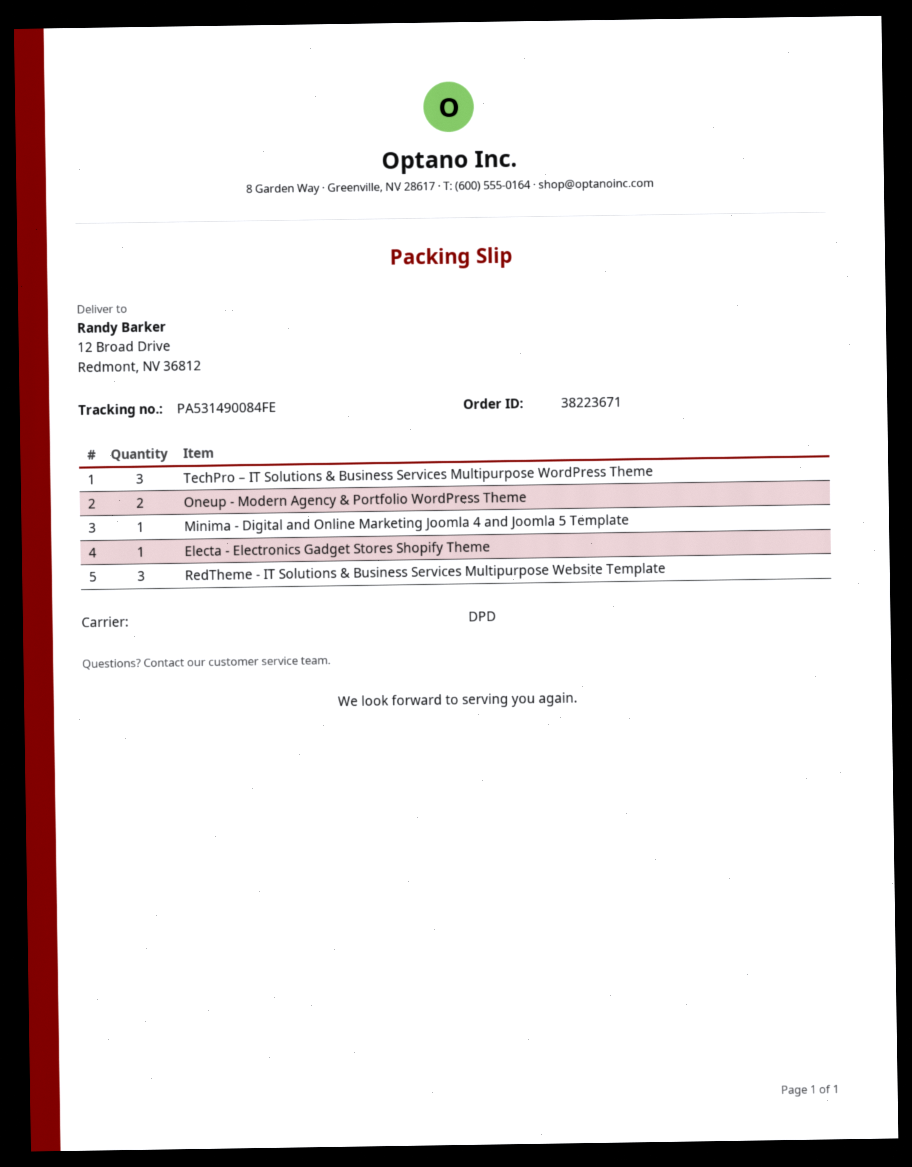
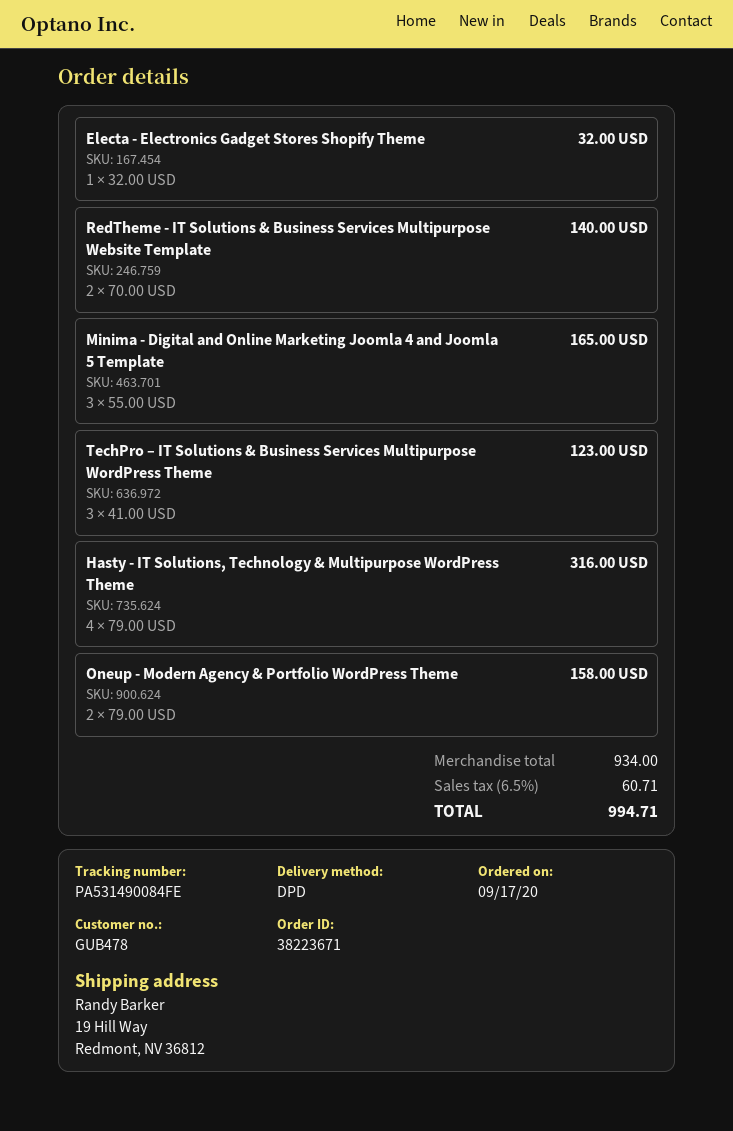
ship to: 12 Broad Drive, Redmont, NV 36812 -> 19 Hill Way, Redmont, NV 36812
Minima - Digital and Online Marketing Joomla 4 and Joomla 5 Template: 1 -> 3
RedTheme - IT Solutions & Business Services Multipurpose Website Template: 3 -> 2
Hasty - IT Solutions, Technology & Multipurpose WordPress Theme: none -> 4

